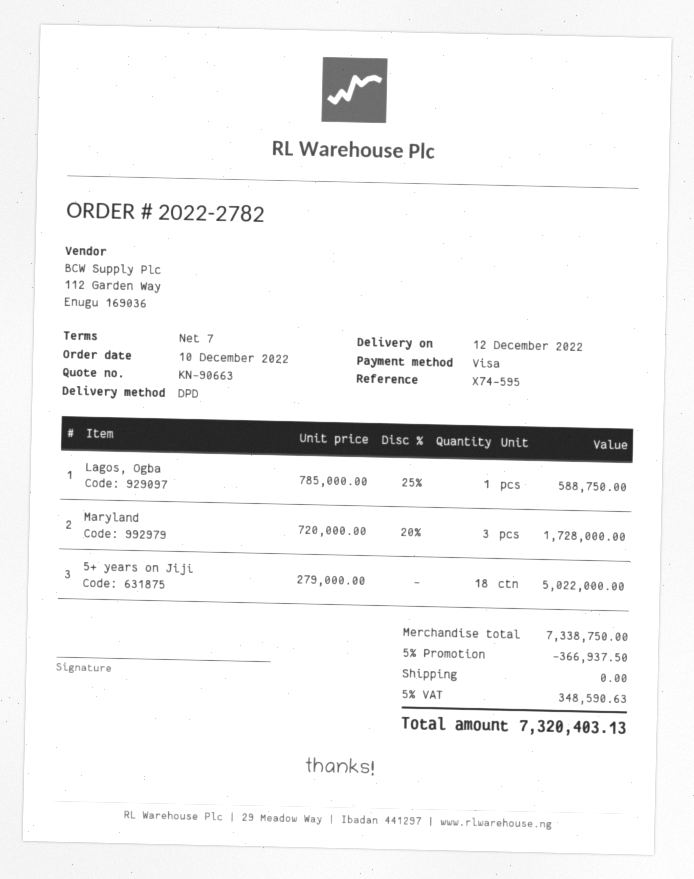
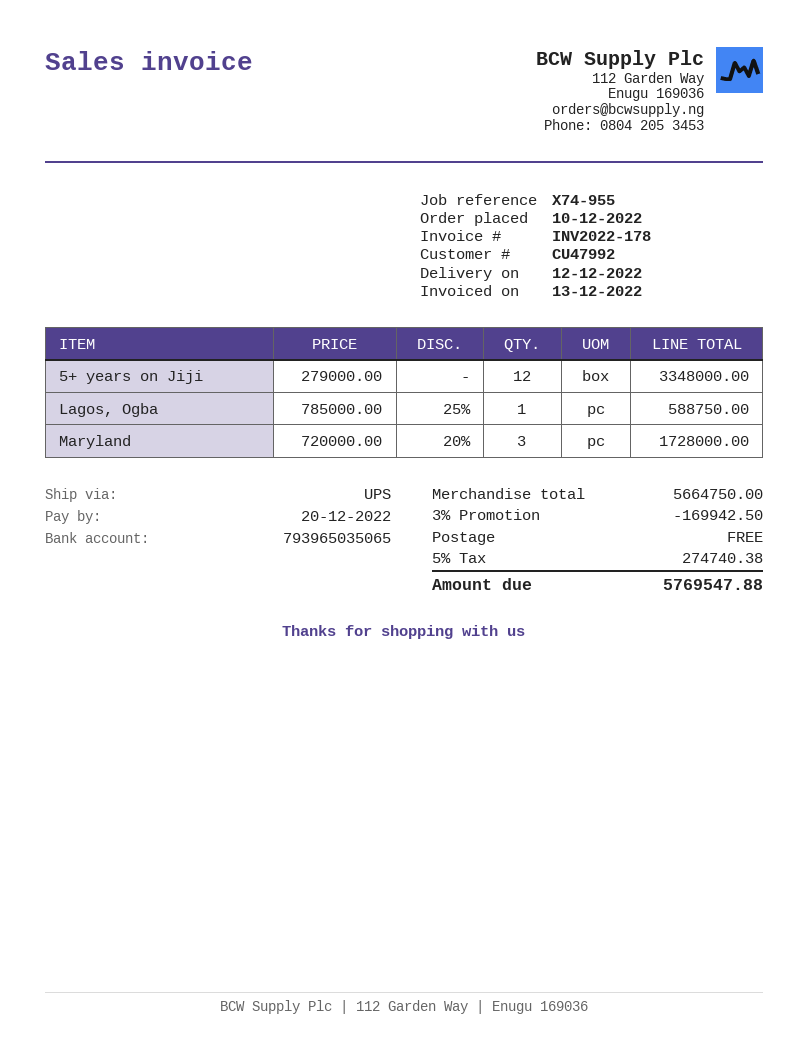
reference: X74-595 -> X74-955
shipping method: DPD -> UPS
5+ years on Jiji: 18 x 279000.00 = 5022000.00 -> 12 x 279000.00 = 3348000.00
subtotal: 7338750.00 -> 5664750.00
discount: 5% = 366937.50 -> 3% = 169942.50
tax: 5% = 348590.63 -> 5% = 274740.38
total: 7320403.13 -> 5769547.88

